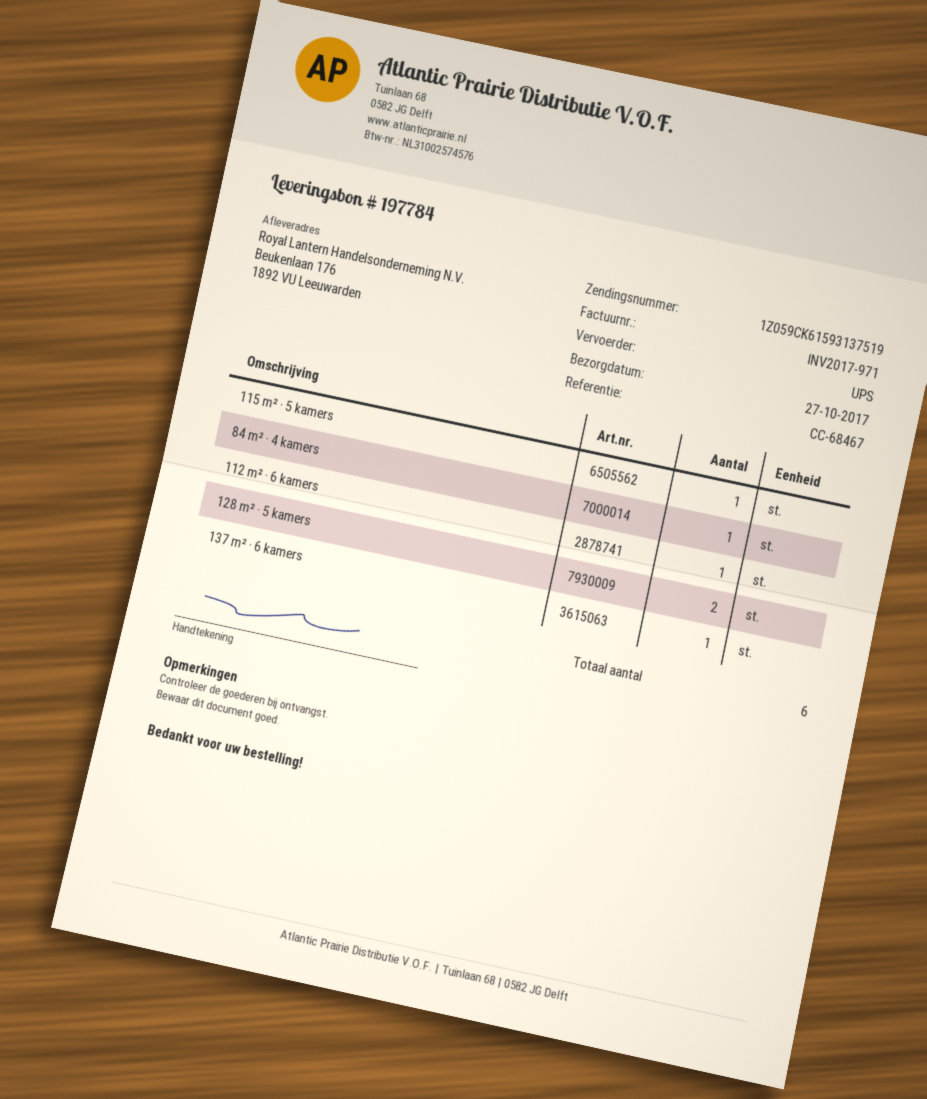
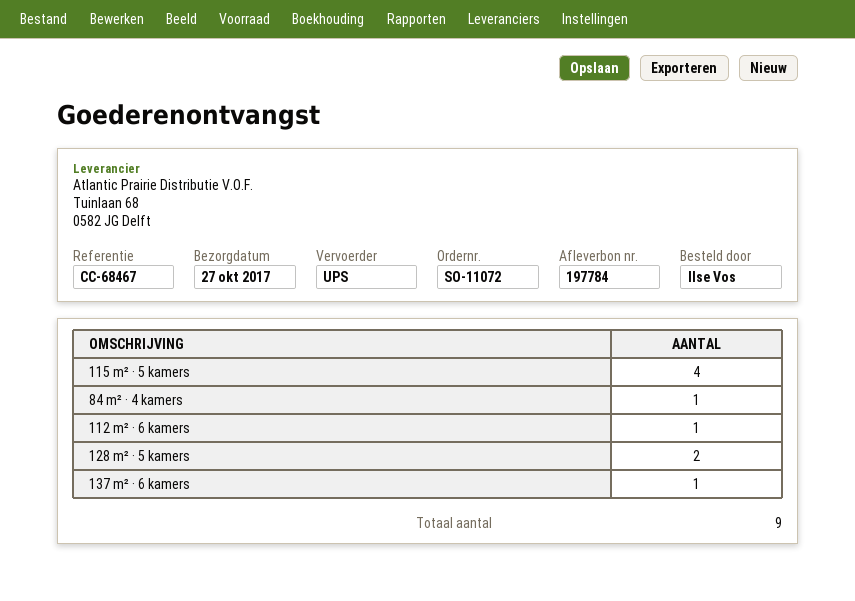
115 m² · 5 kamers: 1 -> 4
total quantity: 6 -> 9

